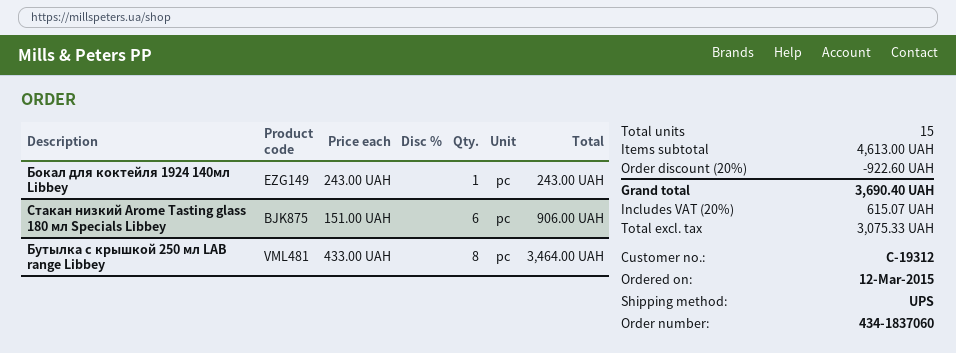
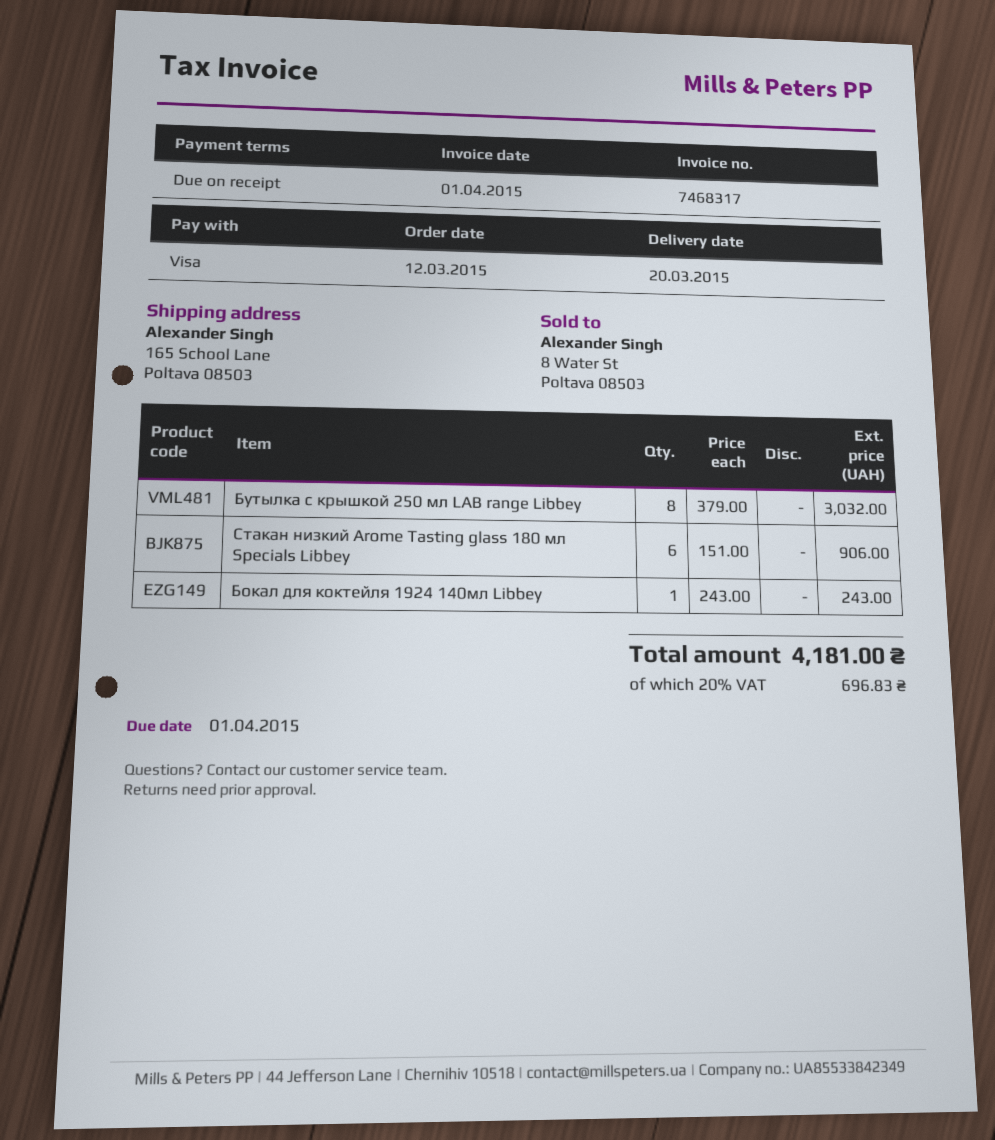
Бутылка с крышкой 250 мл LAB range Libbey: 8 x 433.00 = 3464.00 -> 8 x 379.00 = 3032.00
discount: 20% = 922.60 -> none
tax: 20% = 615.07 -> 20% = 696.83
total: 3690.40 -> 4181.00

